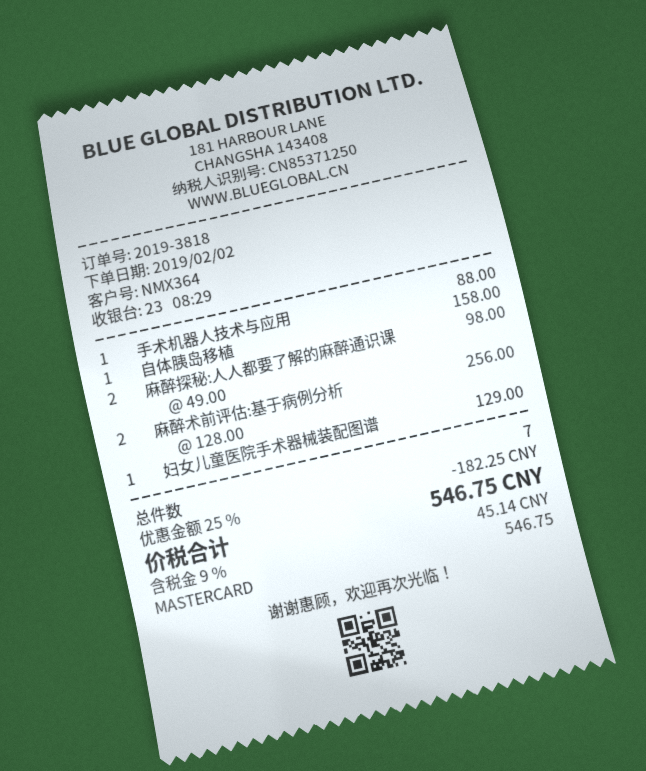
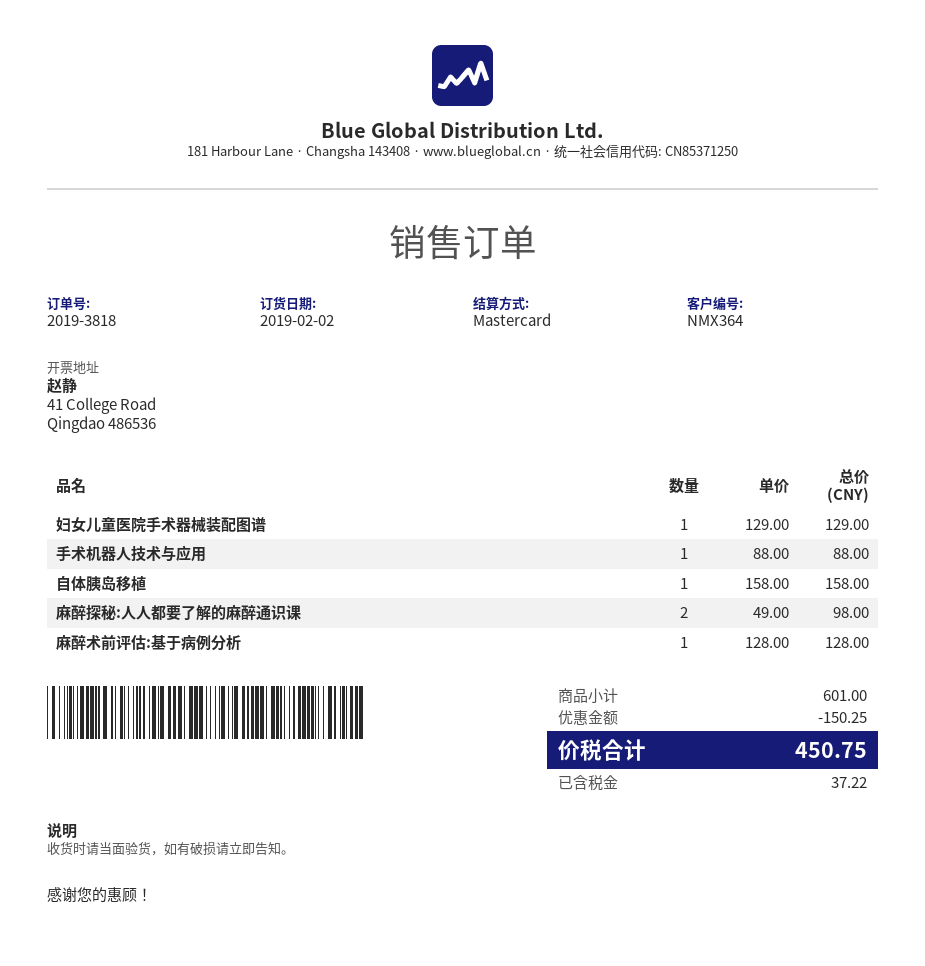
麻醉术前评估:基于病例分析: 2 x 128.00 = 256.00 -> 1 x 128.00 = 128.00
discount: 182.25 -> 150.25
tax: 45.14 -> 37.22
total: 546.75 -> 450.75

